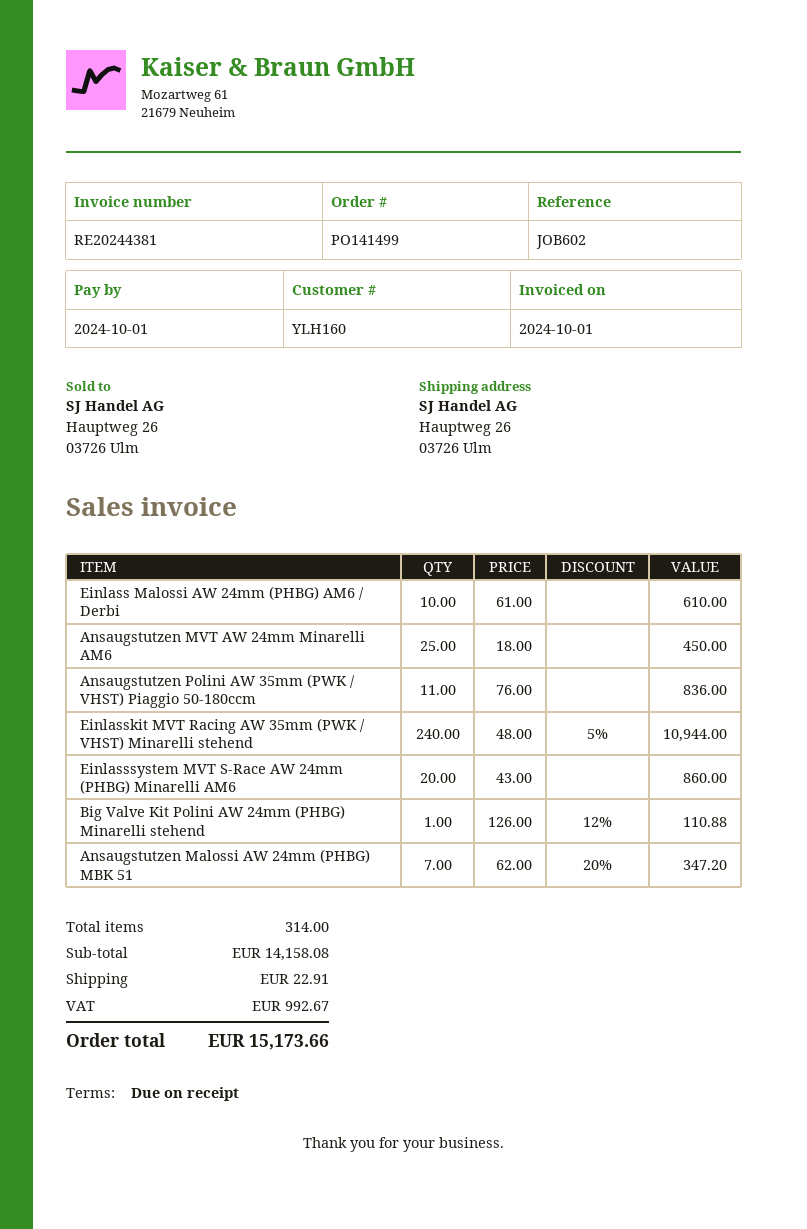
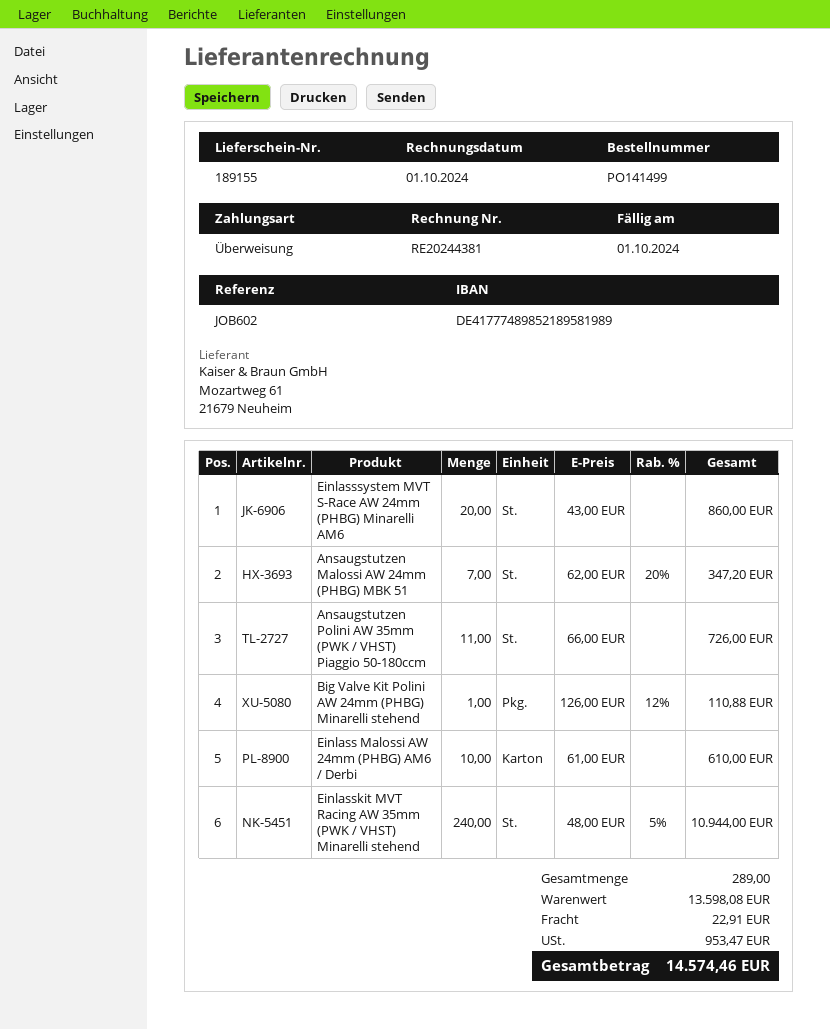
Ansaugstutzen MVT AW 24mm Minarelli AM6: 25 x 18.00 = 450.00 -> none
Ansaugstutzen Polini AW 35mm (PWK / VHST) Piaggio 50-180ccm: 11 x 76.00 = 836.00 -> 11 x 66.00 = 726.00
total quantity: 314 -> 289
subtotal: 14158.08 -> 13598.08
tax: 992.67 -> 953.47
total: 15173.66 -> 14574.46

